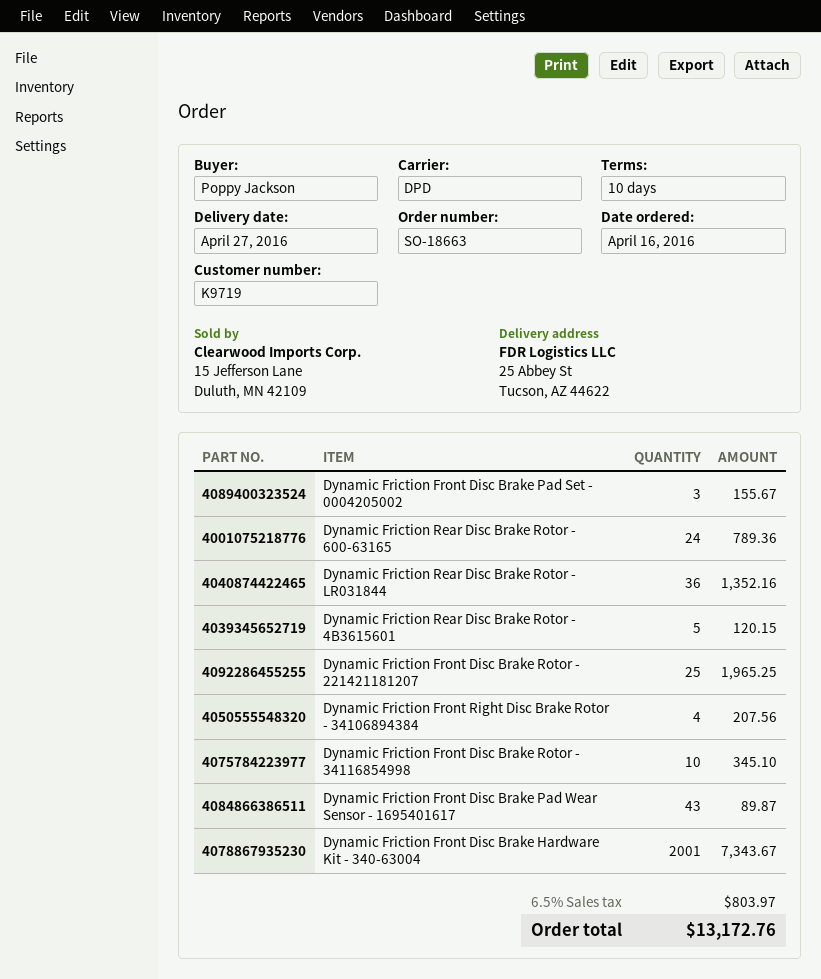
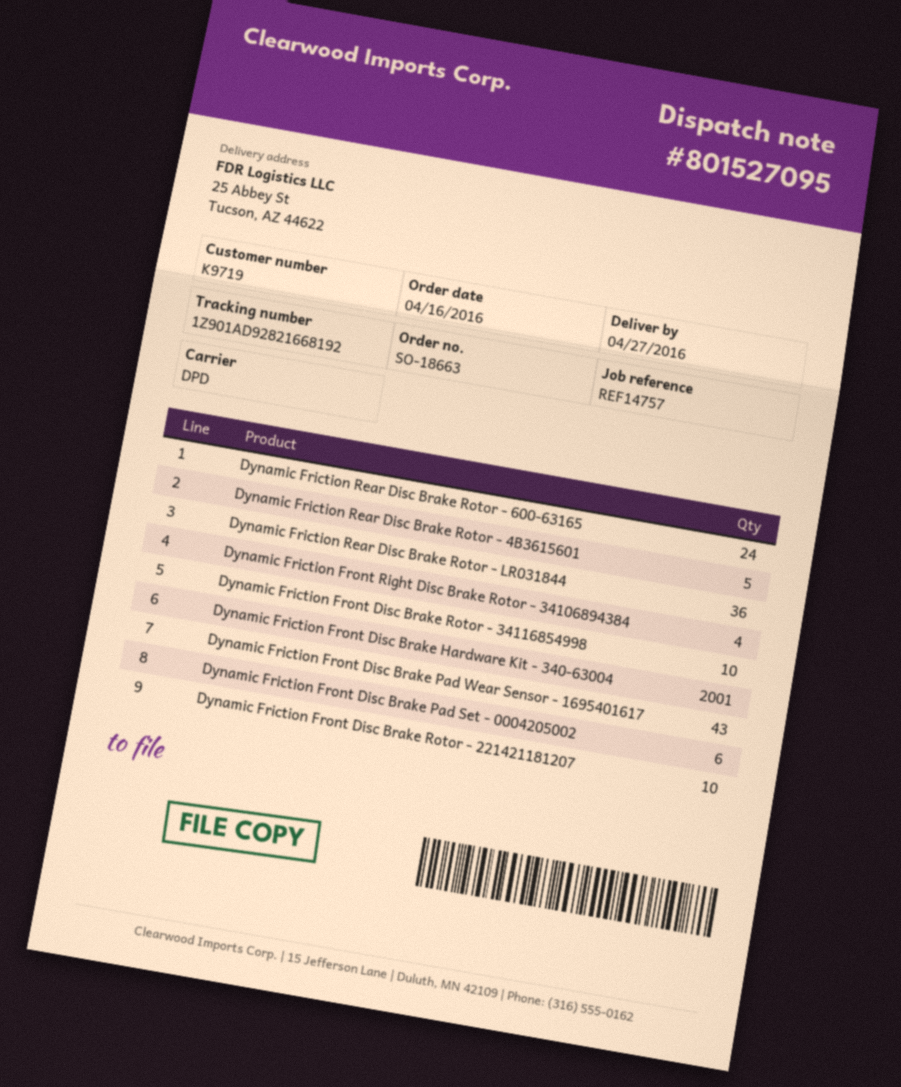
Dynamic Friction Front Disc Brake Pad Set - 0004205002: 3 -> 6
Dynamic Friction Front Disc Brake Rotor - 221421181207: 25 -> 10

